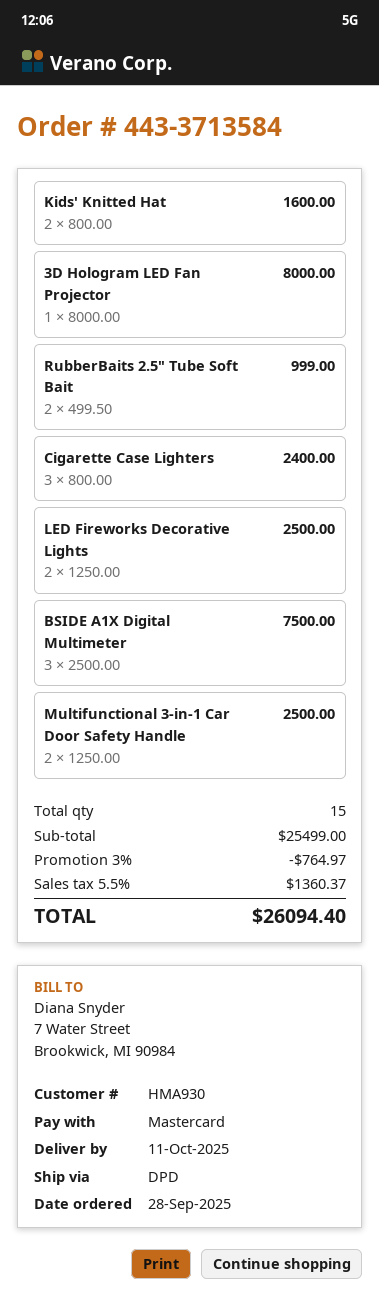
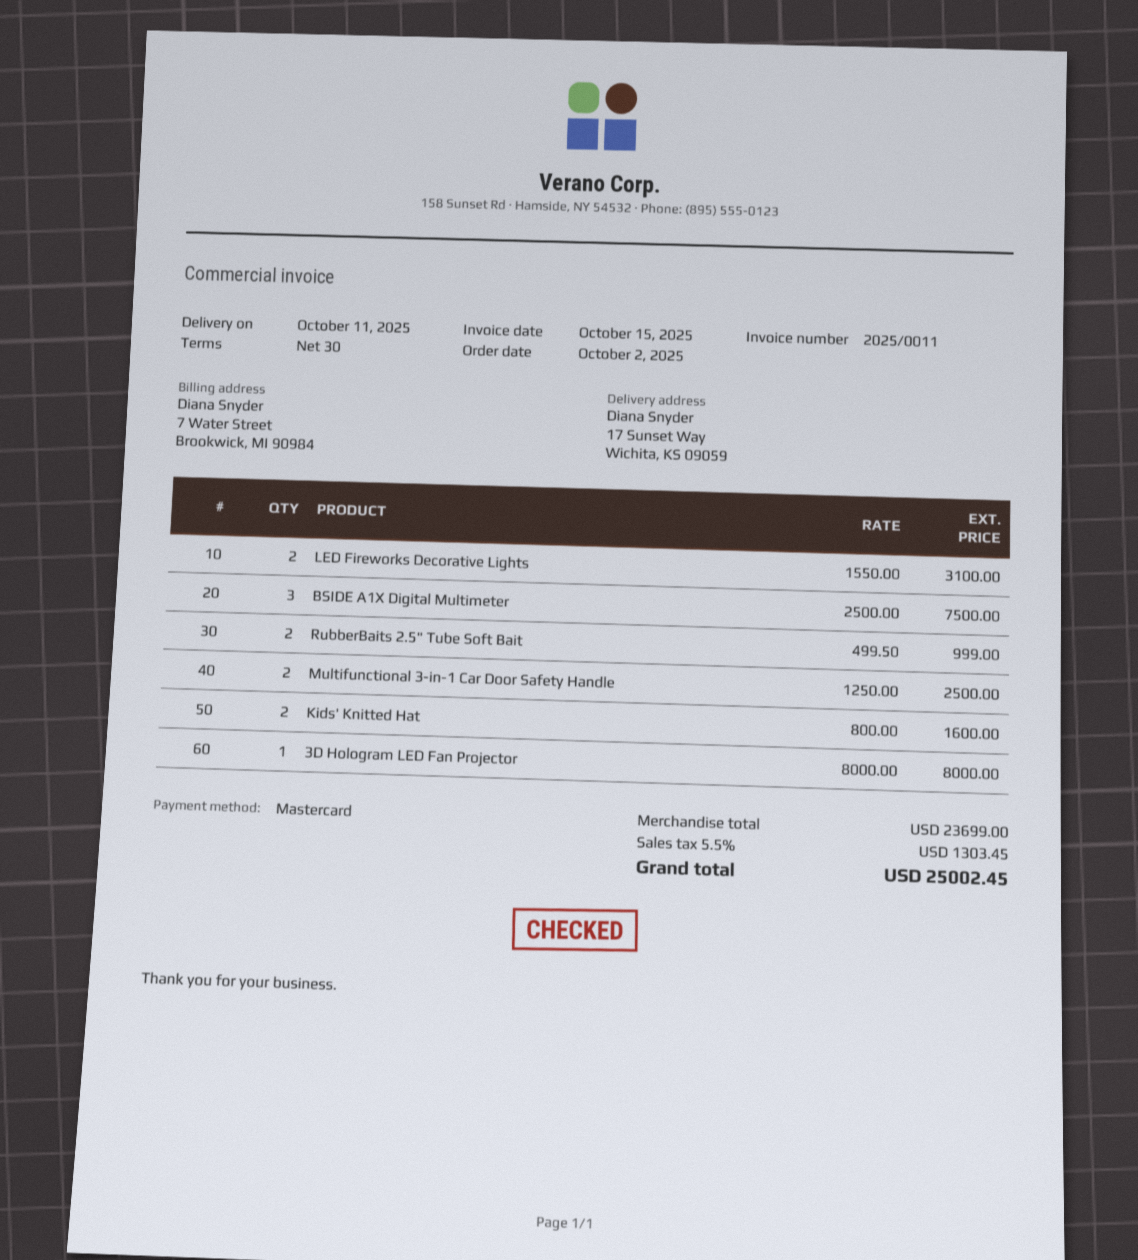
order date: 2025-09-28 -> 2025-10-02
Cigarette Case Lighters: 3 x 800.00 = 2400.00 -> none
LED Fireworks Decorative Lights: 2 x 1250.00 = 2500.00 -> 2 x 1550.00 = 3100.00
subtotal: 25499.00 -> 23699.00
discount: 3% = 764.97 -> none
tax: 5.5% = 1360.37 -> 5.5% = 1303.45
total: 26094.40 -> 25002.45

